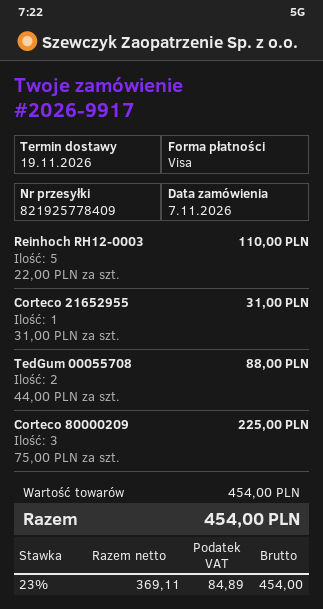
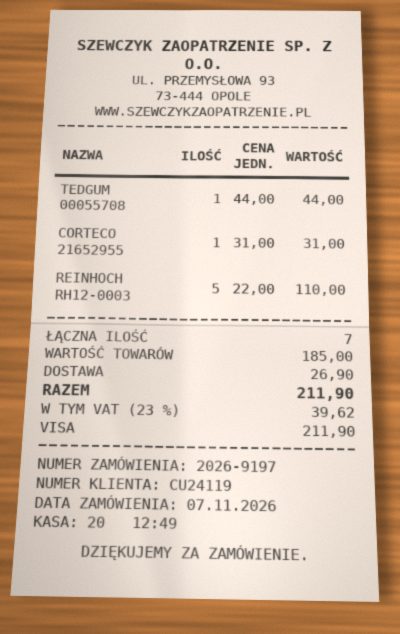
order number: 2026-9917 -> 2026-9197
TedGum 00055708: 2 x 44.00 = 88.00 -> 1 x 44.00 = 44.00
Corteco 80000209: 3 x 75.00 = 225.00 -> none
subtotal: 454.00 -> 185.00
shipping: none -> 26.90
tax: 23% = 84.89 -> 23% = 39.62
total: 454.00 -> 211.90

